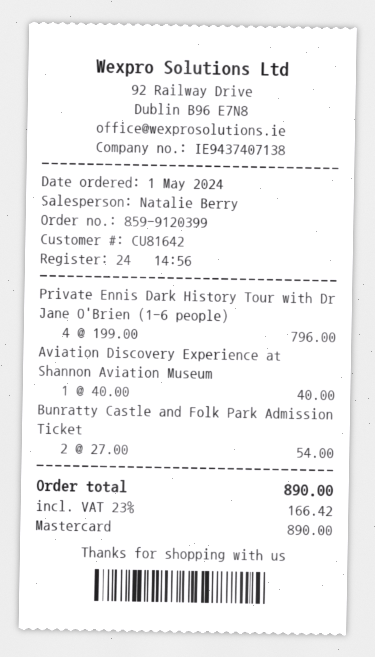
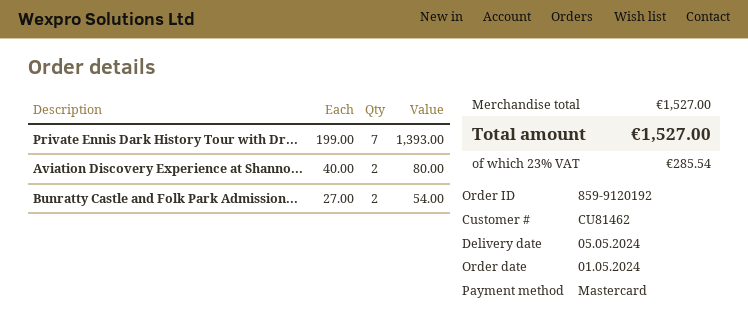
order number: 859-9120399 -> 859-9120192
customer number: CU81642 -> CU81462
Private Ennis Dark History Tour with Dr Jane O'Brien (1-6 people): 4 x 199.00 = 796.00 -> 7 x 199.00 = 1393.00
Aviation Discovery Experience at Shannon Aviation Museum: 1 x 40.00 = 40.00 -> 2 x 40.00 = 80.00
tax: 23% = 166.42 -> 23% = 285.54
total: 890.00 -> 1527.00

